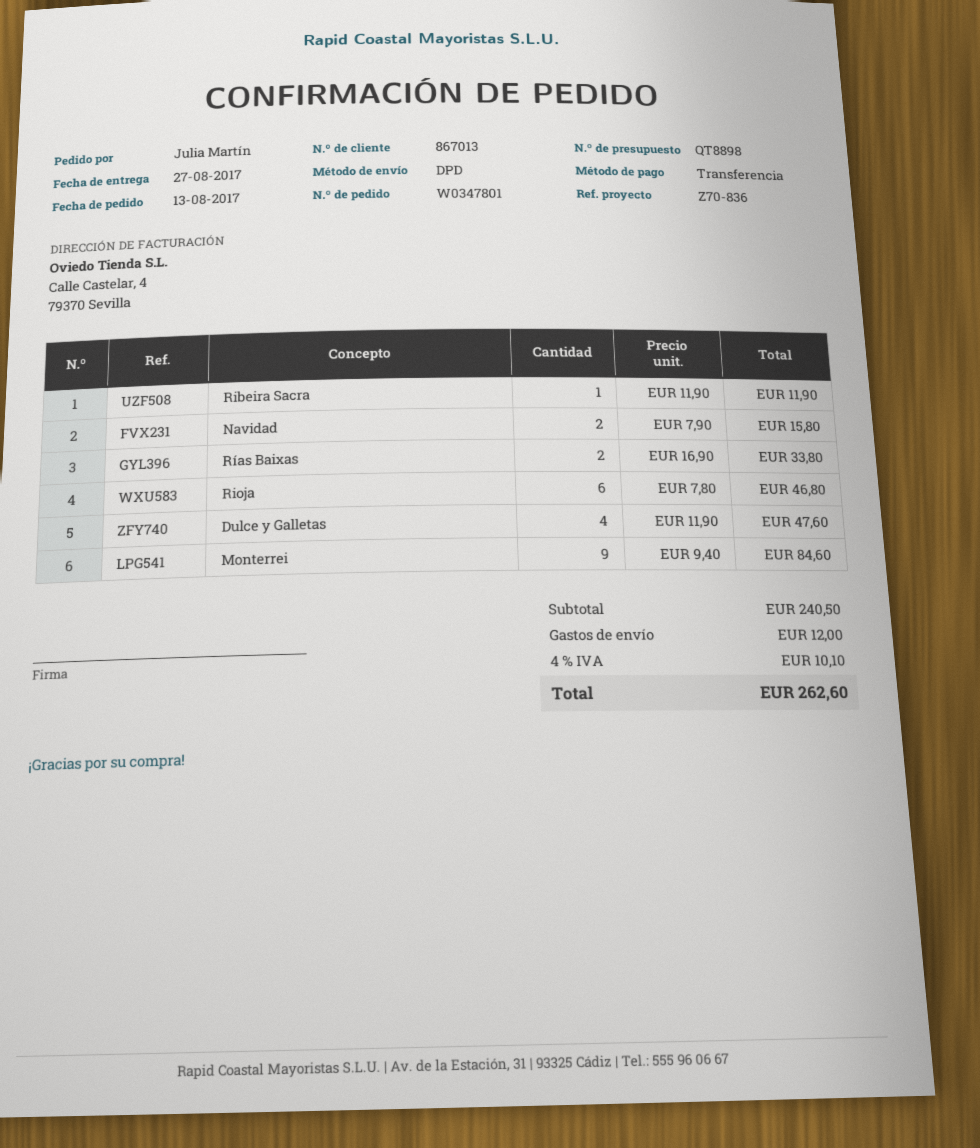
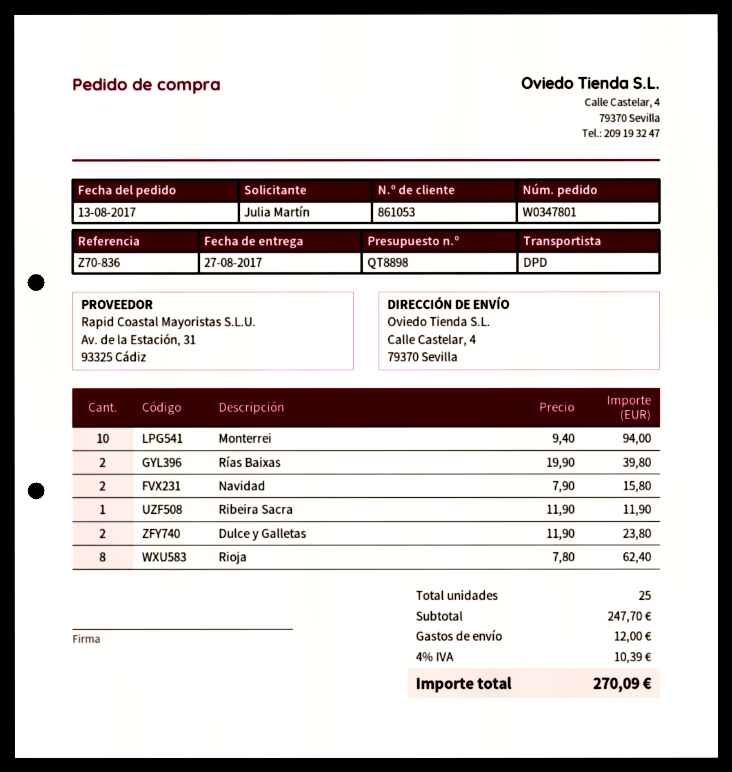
customer number: 867013 -> 861053
Rías Baixas: 2 x 16.90 = 33.80 -> 2 x 19.90 = 39.80
Rioja: 6 x 7.80 = 46.80 -> 8 x 7.80 = 62.40
Dulce y Galletas: 4 x 11.90 = 47.60 -> 2 x 11.90 = 23.80
Monterrei: 9 x 9.40 = 84.60 -> 10 x 9.40 = 94.00
subtotal: 240.50 -> 247.70
tax: 4% = 10.10 -> 4% = 10.39
total: 262.60 -> 270.09

